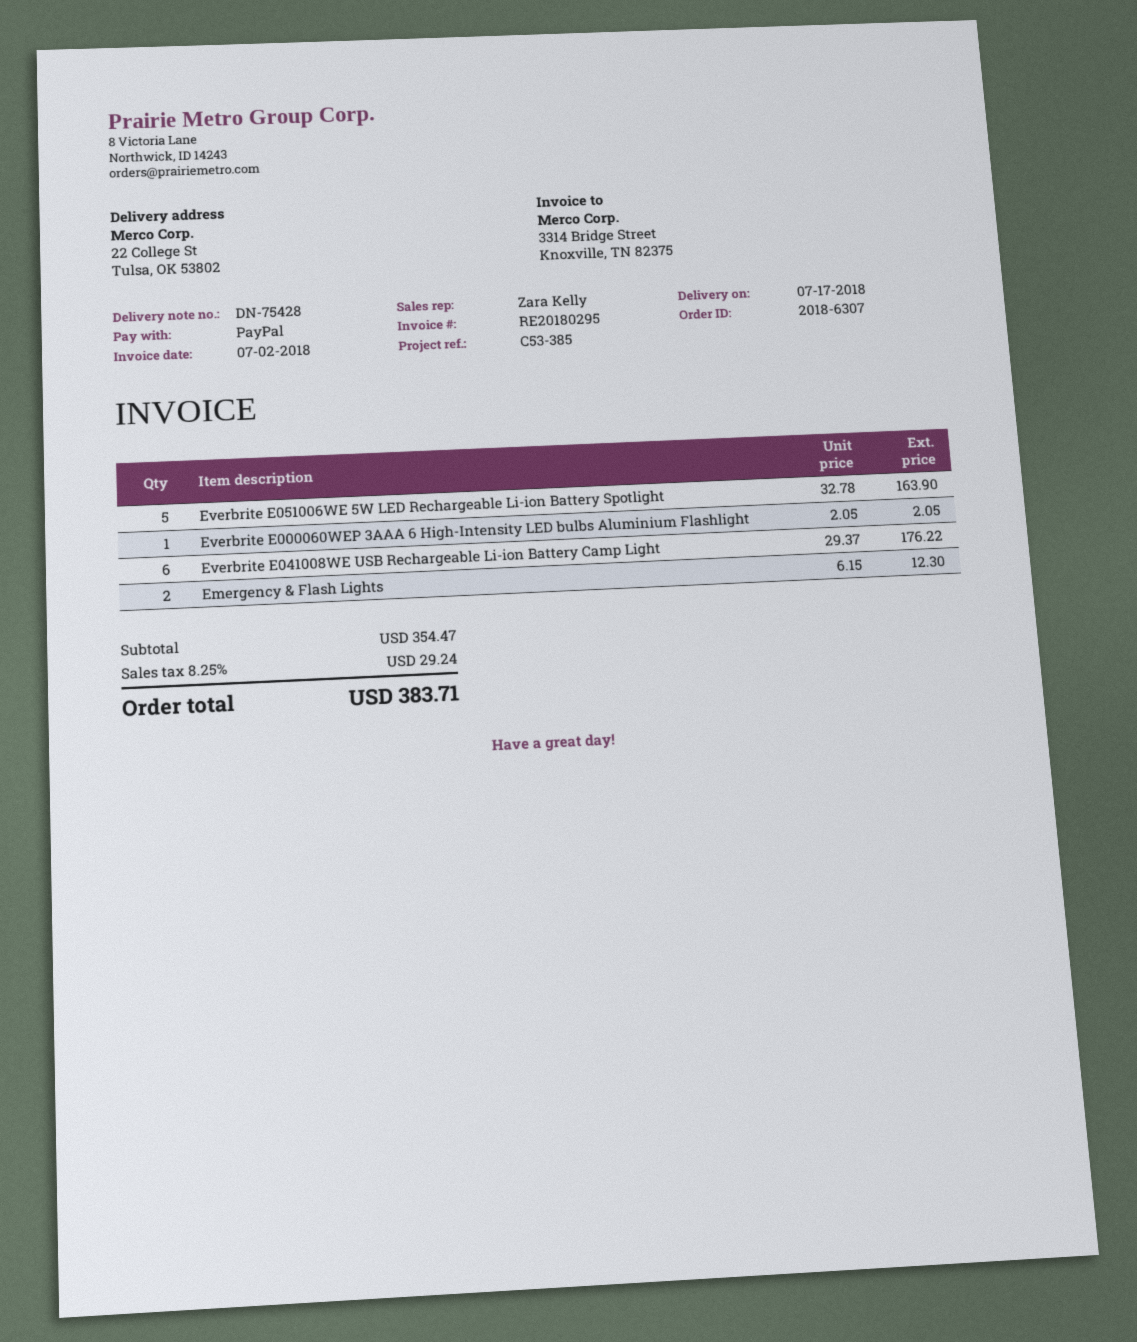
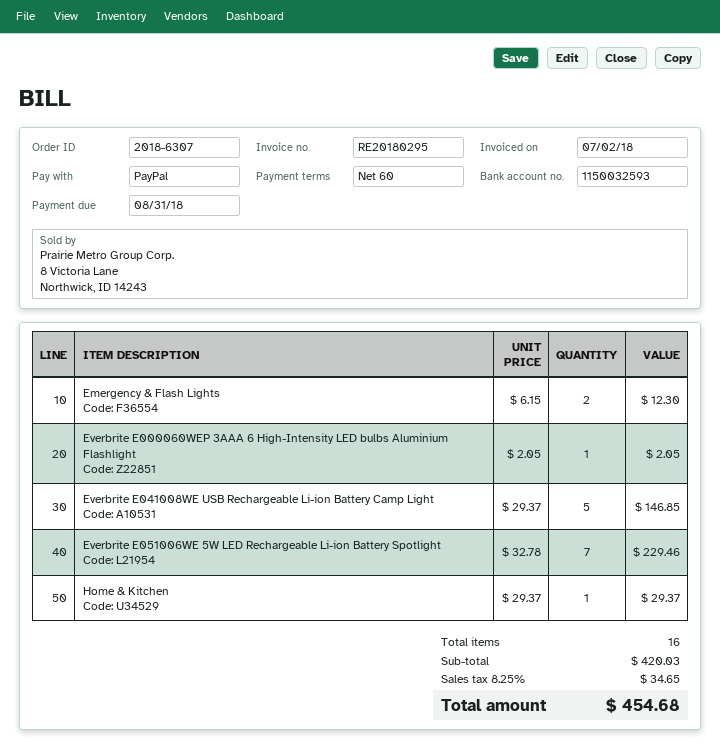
Everbrite E051006WE 5W LED Rechargeable Li-ion Battery Spotlight: 5 x 32.78 = 163.90 -> 7 x 32.78 = 229.46
Everbrite E041008WE USB Rechargeable Li-ion Battery Camp Light: 6 x 29.37 = 176.22 -> 5 x 29.37 = 146.85
Home & Kitchen: none -> 1 x 29.37 = 29.37
subtotal: 354.47 -> 420.03
tax: 8.25% = 29.24 -> 8.25% = 34.65
total: 383.71 -> 454.68

